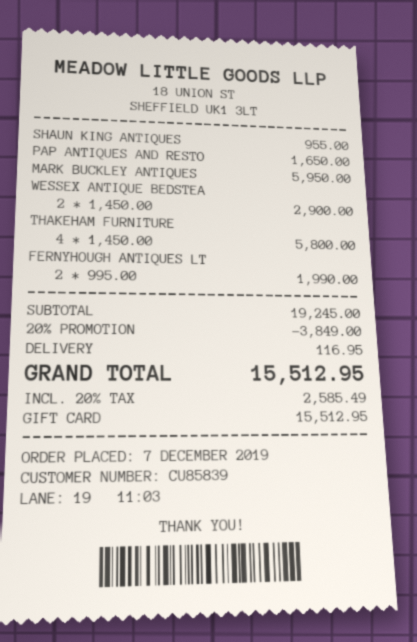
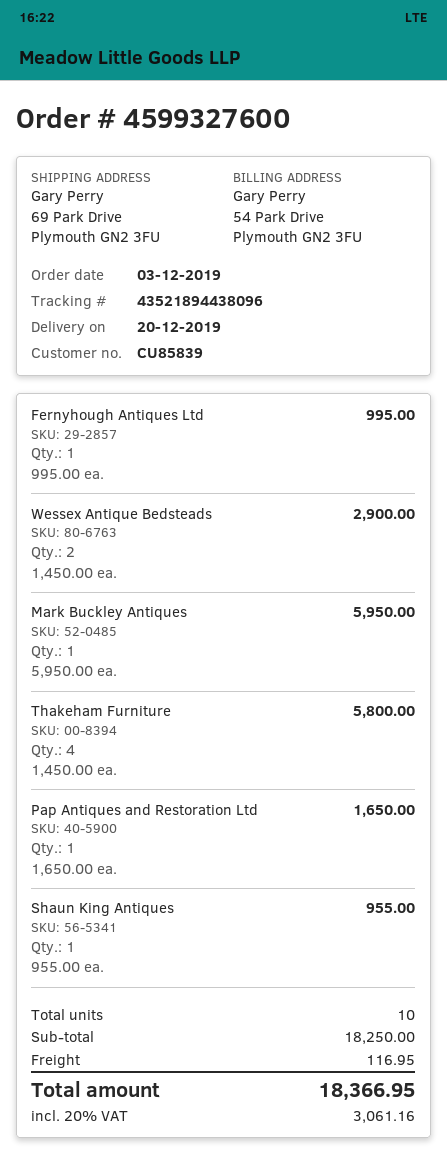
order date: 2019-12-07 -> 2019-12-03
FERNYHOUGH ANTIQUES LT: 2 x 995.00 = 1990.00 -> 1 x 995.00 = 995.00
subtotal: 19245.00 -> 18250.00
discount: 20% = 3849.00 -> none
tax: 20% = 2585.49 -> 20% = 3061.16
total: 15512.95 -> 18366.95

